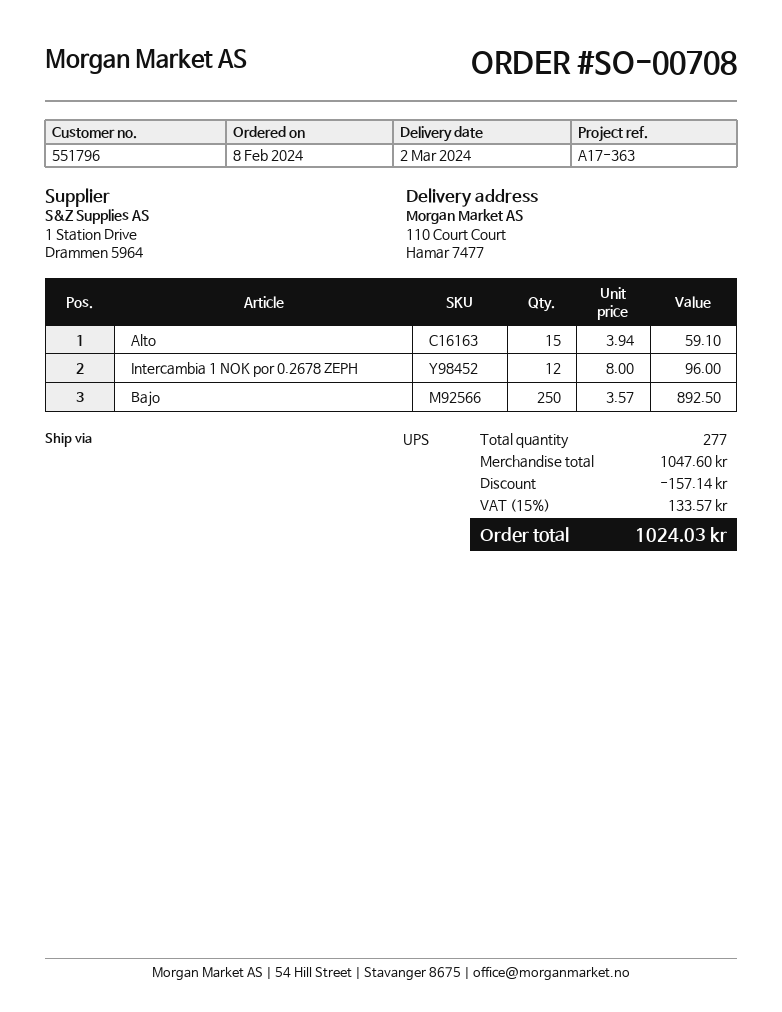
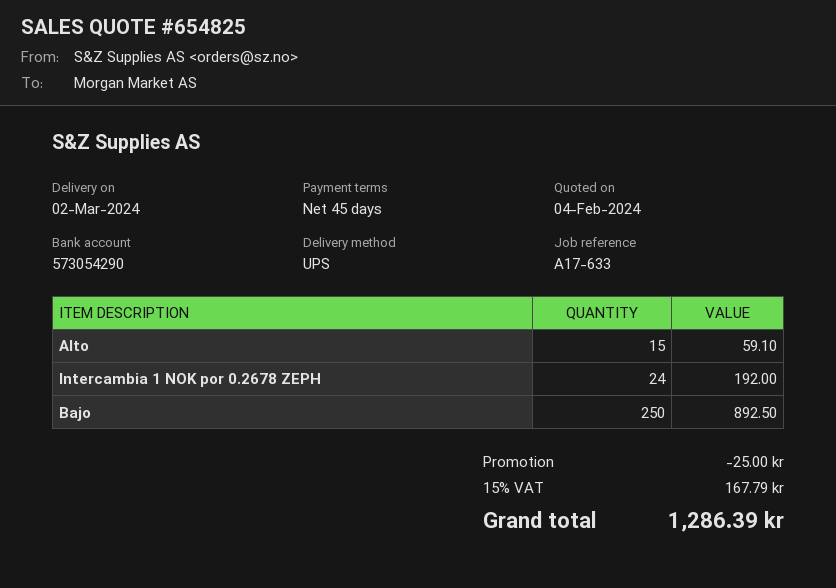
reference: A17-363 -> A17-633
Intercambia 1 NOK por 0.2678 ZEPH: 12 for 96.00 -> 24 for 192.00
discount: 157.14 -> 25.00
tax: 15% = 133.57 -> 15% = 167.79
total: 1024.03 -> 1286.39

